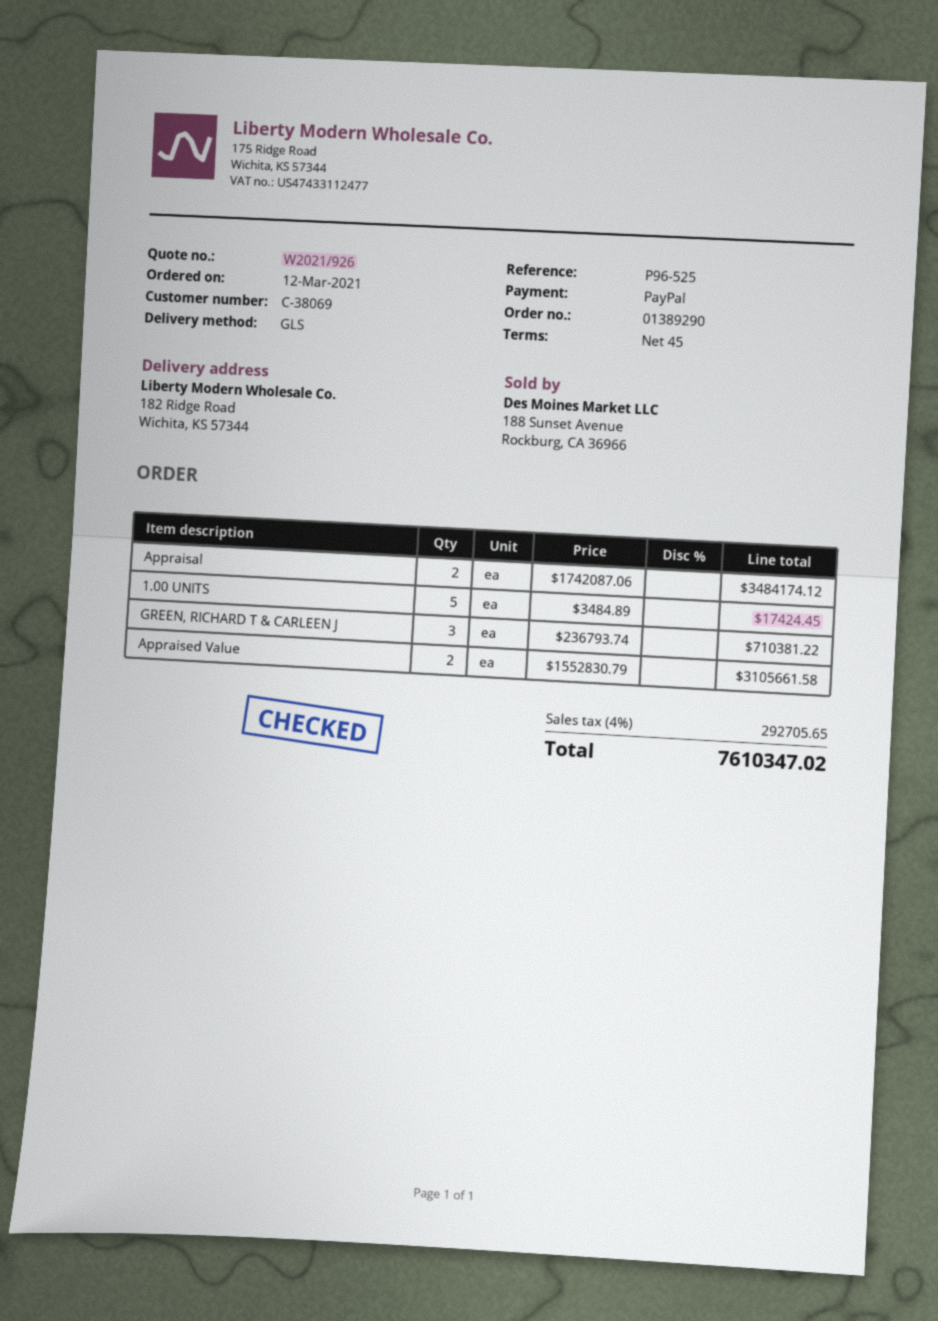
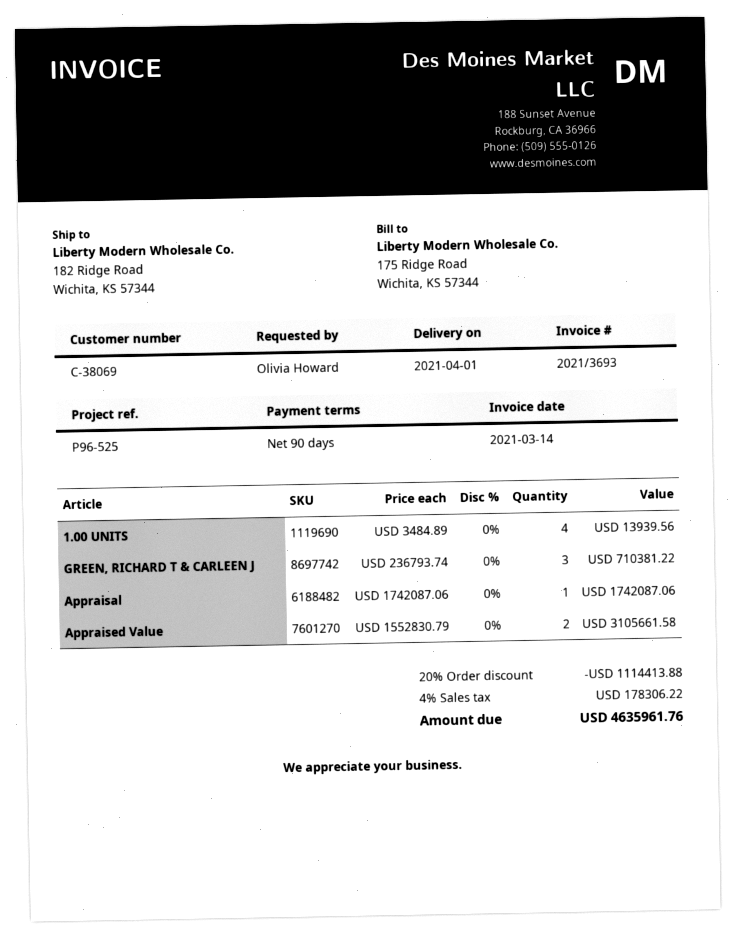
payment terms: 45 days -> 90 days
Appraisal: 2 x 1742087.06 = 3484174.12 -> 1 x 1742087.06 = 1742087.06
1.00 UNITS: 5 x 3484.89 = 17424.45 -> 4 x 3484.89 = 13939.56
discount: none -> 20% = 1114413.88
tax: 4% = 292705.65 -> 4% = 178306.22
total: 7610347.02 -> 4635961.76

